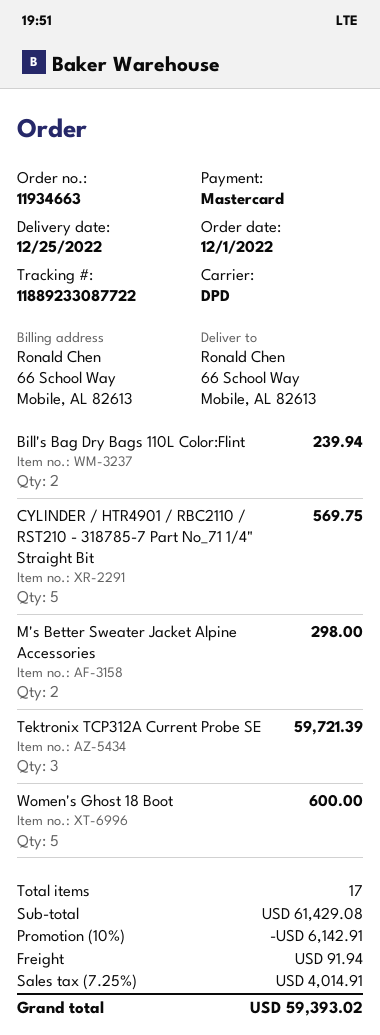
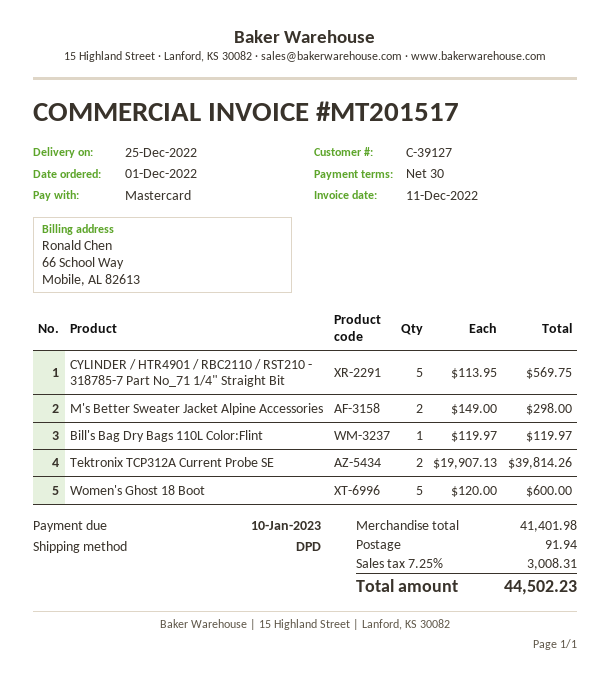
Bill's Bag Dry Bags 110L Color:Flint: 2 for 239.94 -> 1 for 119.97
Tektronix TCP312A Current Probe SE: 3 for 59721.39 -> 2 for 39814.26
subtotal: 61429.08 -> 41401.98
discount: 10% = 6142.91 -> none
tax: 7.25% = 4014.91 -> 7.25% = 3008.31
total: 59393.02 -> 44502.23

